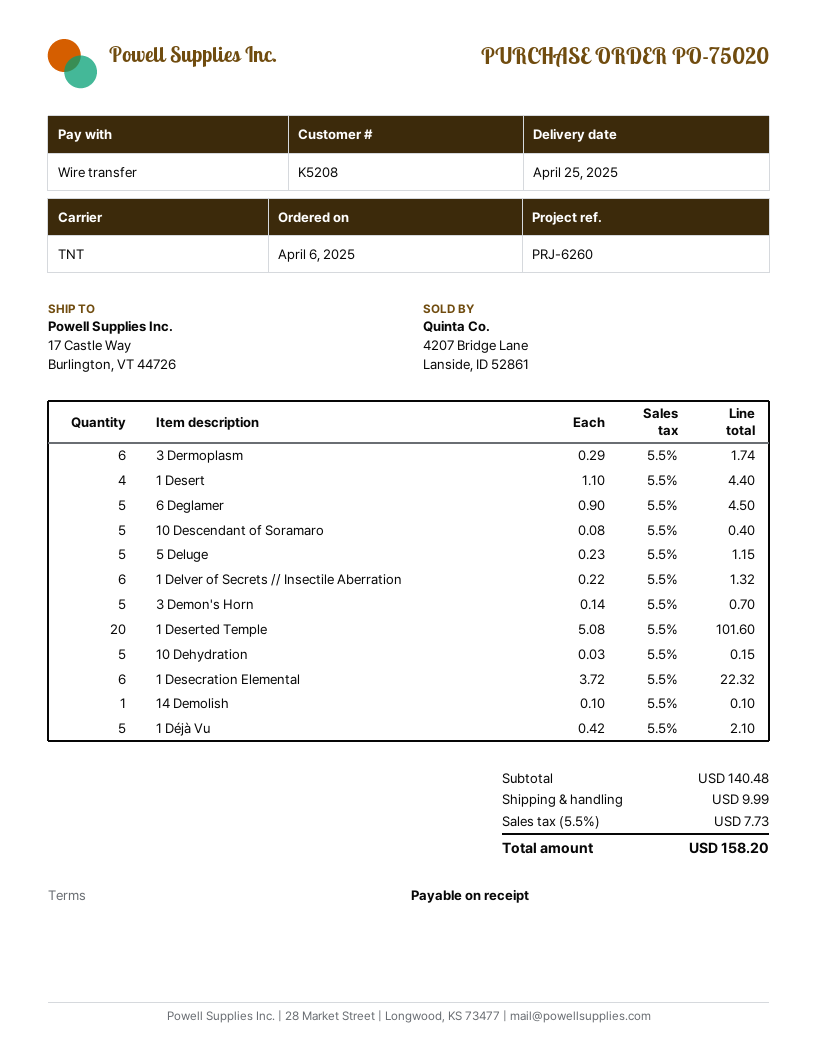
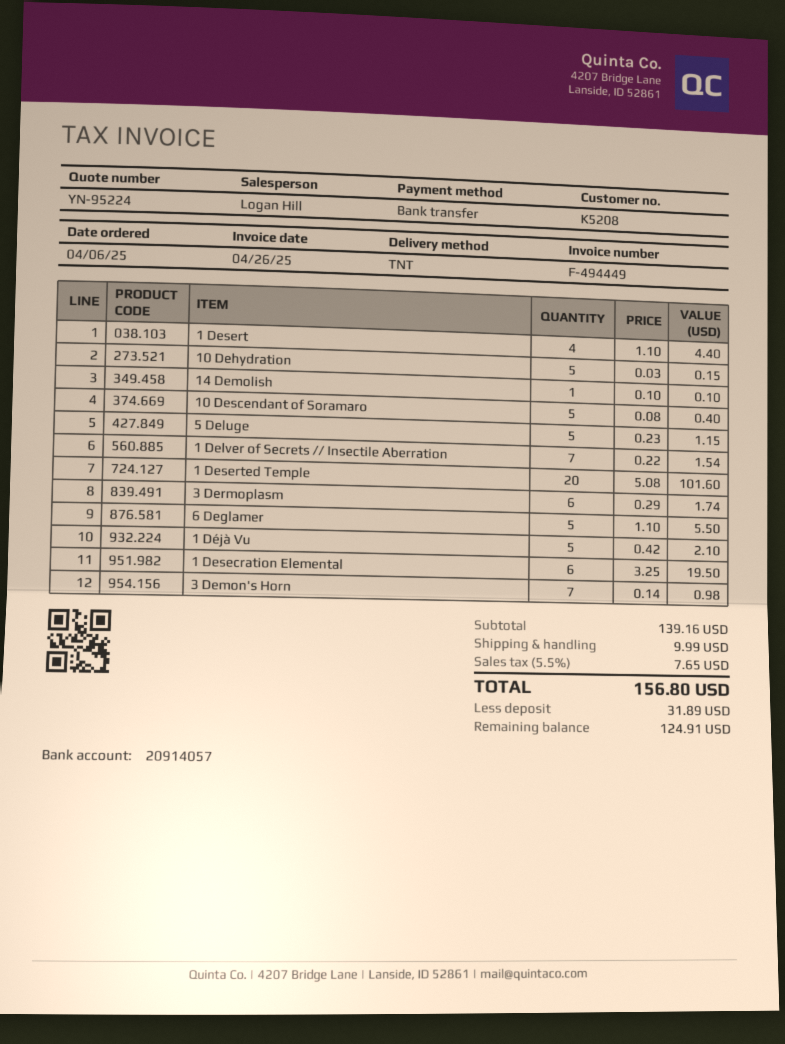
6 Deglamer: 5 x 0.90 = 4.50 -> 5 x 1.10 = 5.50
1 Delver of Secrets // Insectile Aberration: 6 x 0.22 = 1.32 -> 7 x 0.22 = 1.54
3 Demon's Horn: 5 x 0.14 = 0.70 -> 7 x 0.14 = 0.98
1 Desecration Elemental: 6 x 3.72 = 22.32 -> 6 x 3.25 = 19.50
subtotal: 140.48 -> 139.16
tax: 5.5% = 7.73 -> 5.5% = 7.65
total: 158.20 -> 156.80

